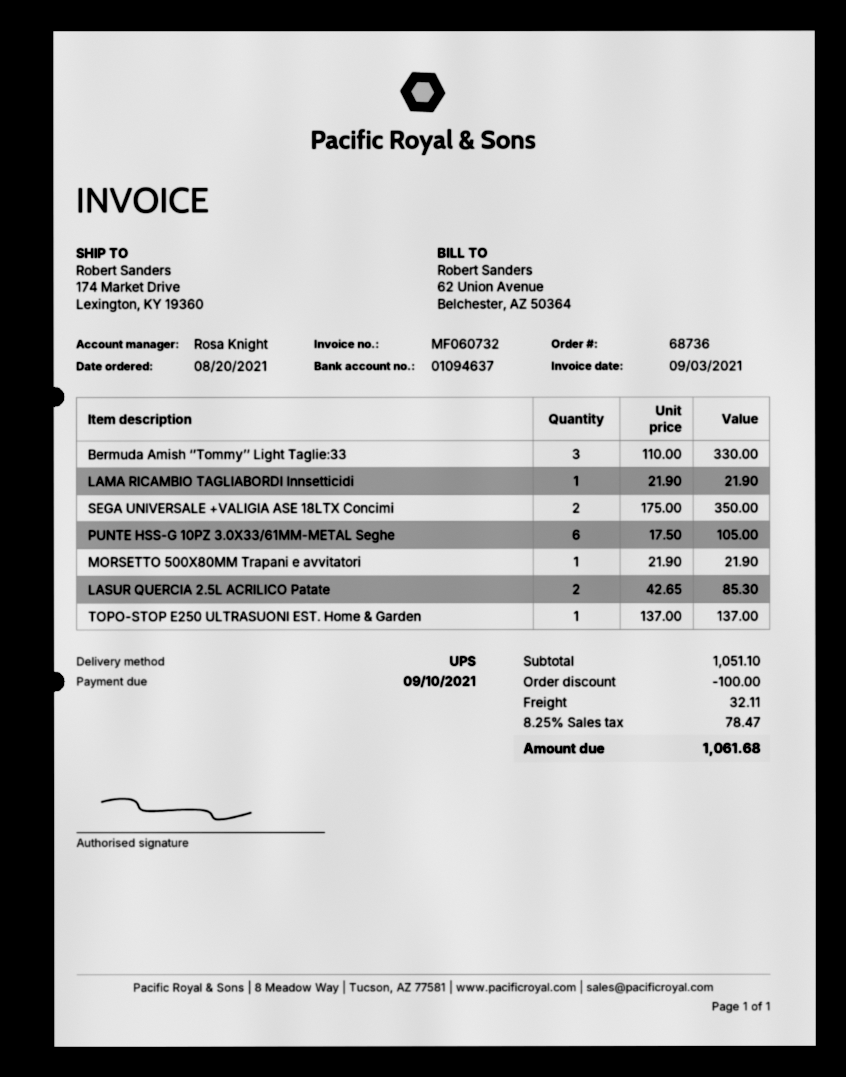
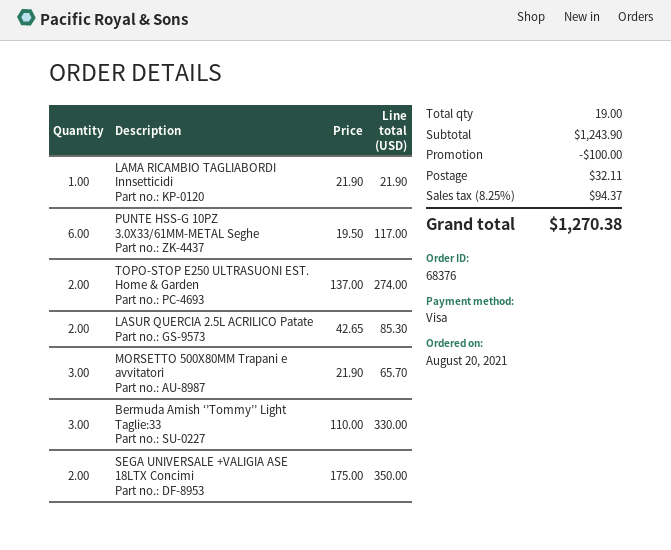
order number: 68736 -> 68376
PUNTE HSS-G 10PZ 3.0X33/61MM-METAL Seghe: 6 x 17.50 = 105.00 -> 6 x 19.50 = 117.00
MORSETTO 500X80MM Trapani e avvitatori: 1 x 21.90 = 21.90 -> 3 x 21.90 = 65.70
TOPO-STOP E250 ULTRASUONI EST. Home & Garden: 1 x 137.00 = 137.00 -> 2 x 137.00 = 274.00
subtotal: 1051.10 -> 1243.90
tax: 8.25% = 78.47 -> 8.25% = 94.37
total: 1061.68 -> 1270.38

